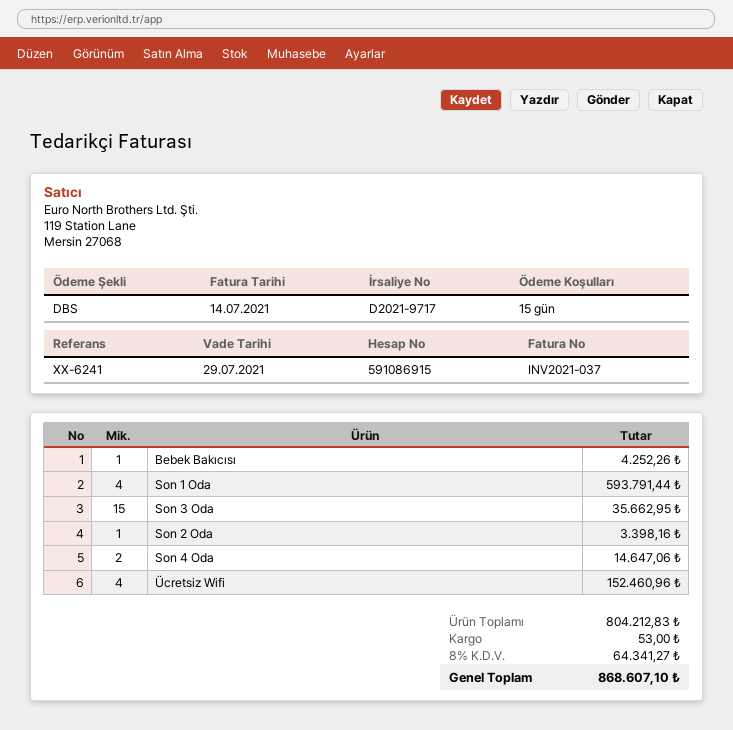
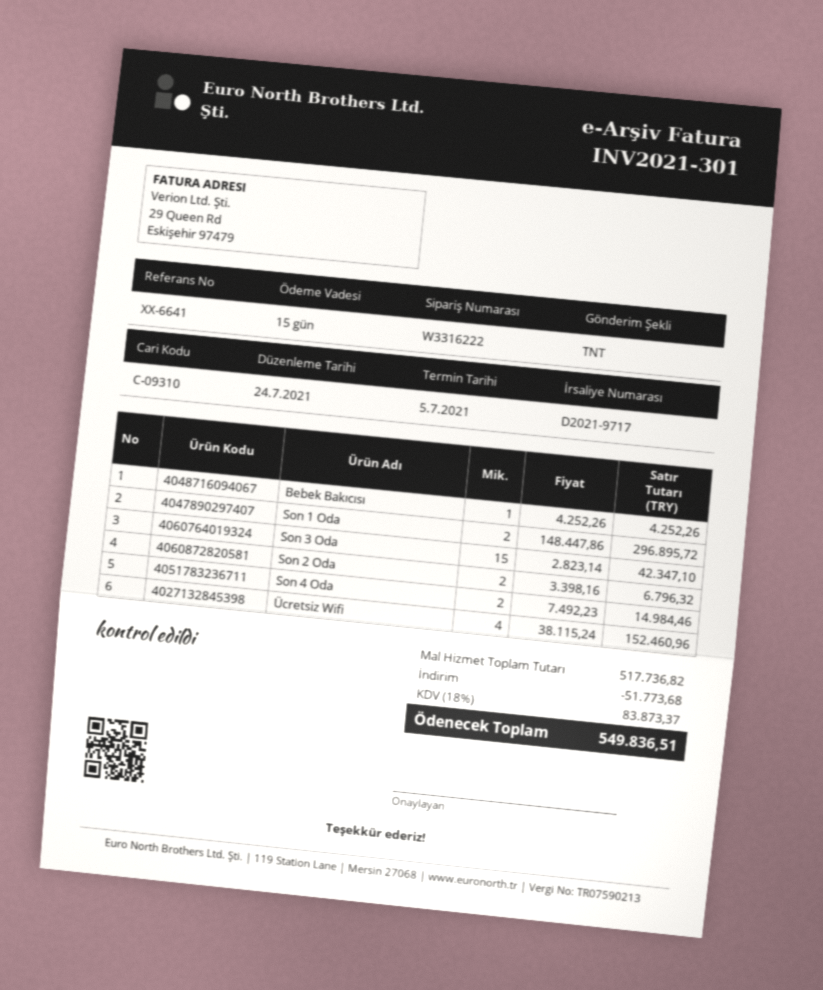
invoice number: INV2021-037 -> INV2021-301
invoice date: 2021-07-14 -> 2021-07-24
reference: XX-6241 -> XX-6641
Son 1 Oda: 4 for 593791.44 -> 2 for 296895.72
Son 3 Oda: 15 for 35662.95 -> 15 for 42347.10
Son 2 Oda: 1 for 3398.16 -> 2 for 6796.32
Son 4 Oda: 2 for 14647.06 -> 2 for 14984.46
subtotal: 804212.83 -> 517736.82
discount: none -> 51773.68
shipping: 53.00 -> none
tax: 8% = 64341.27 -> 18% = 83873.37
total: 868607.10 -> 549836.51

